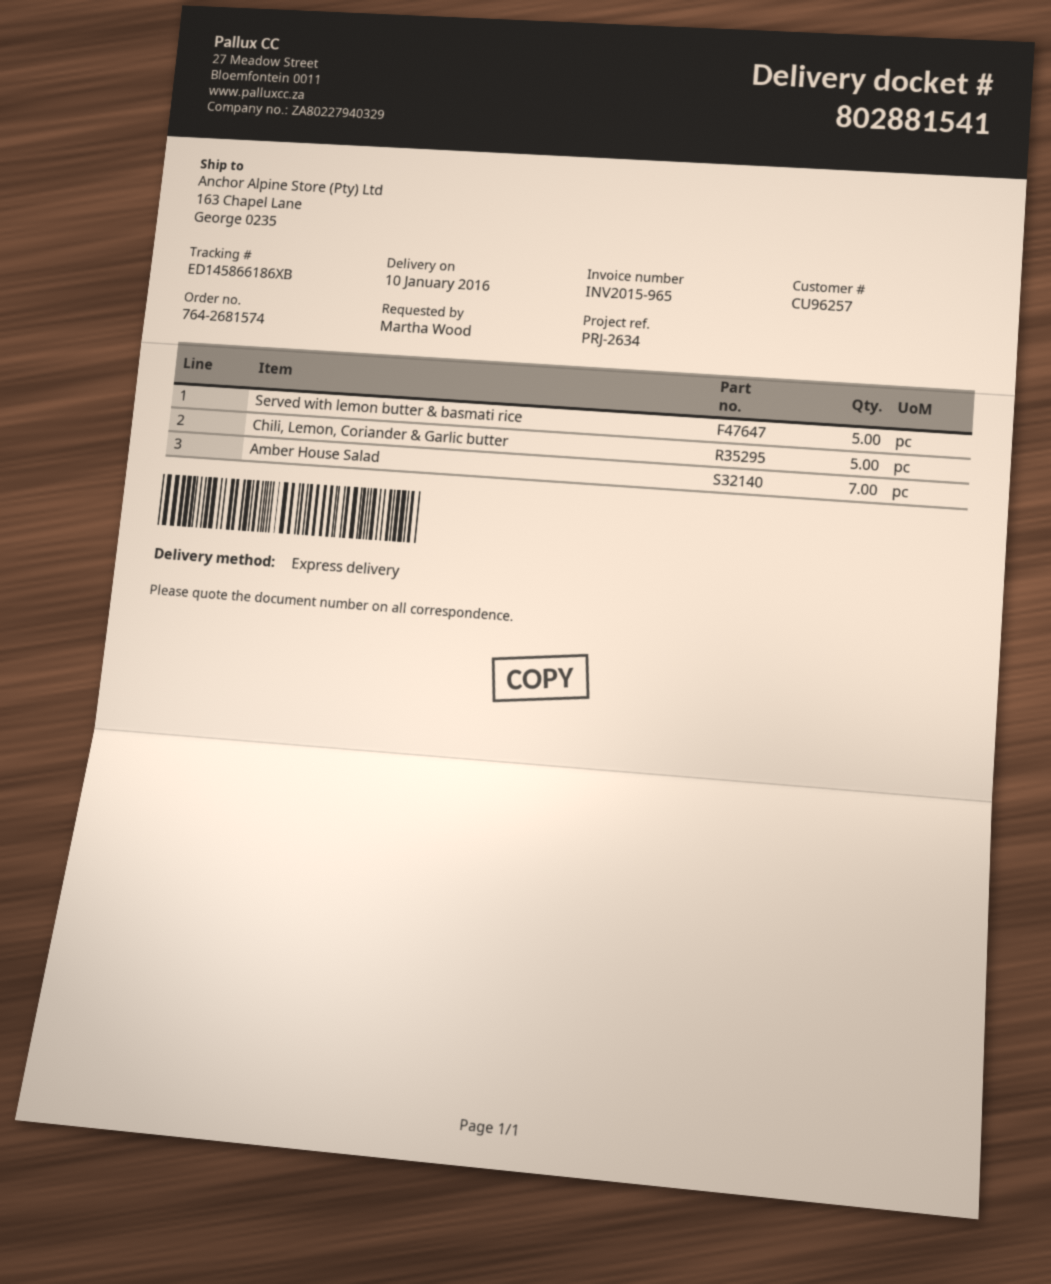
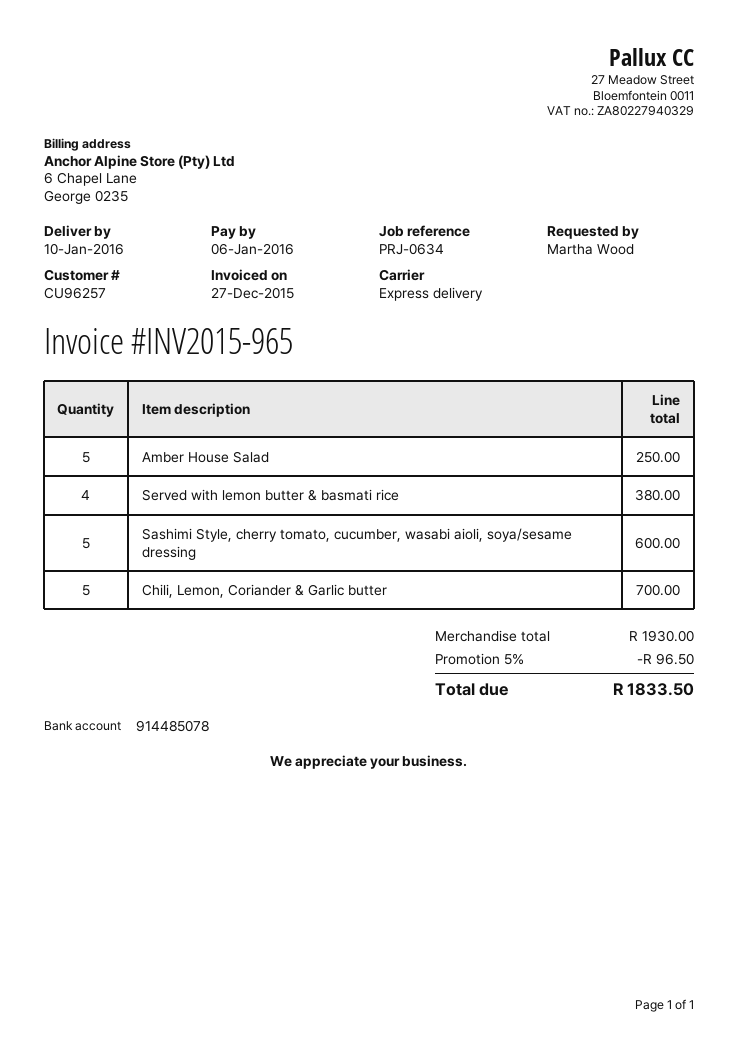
reference: PRJ-2634 -> PRJ-0634
Served with lemon butter & basmati rice: 5 -> 4
Amber House Salad: 7 -> 5
Sashimi Style, cherry tomato, cucumber, wasabi aioli, soya/sesame dressing: none -> 5

